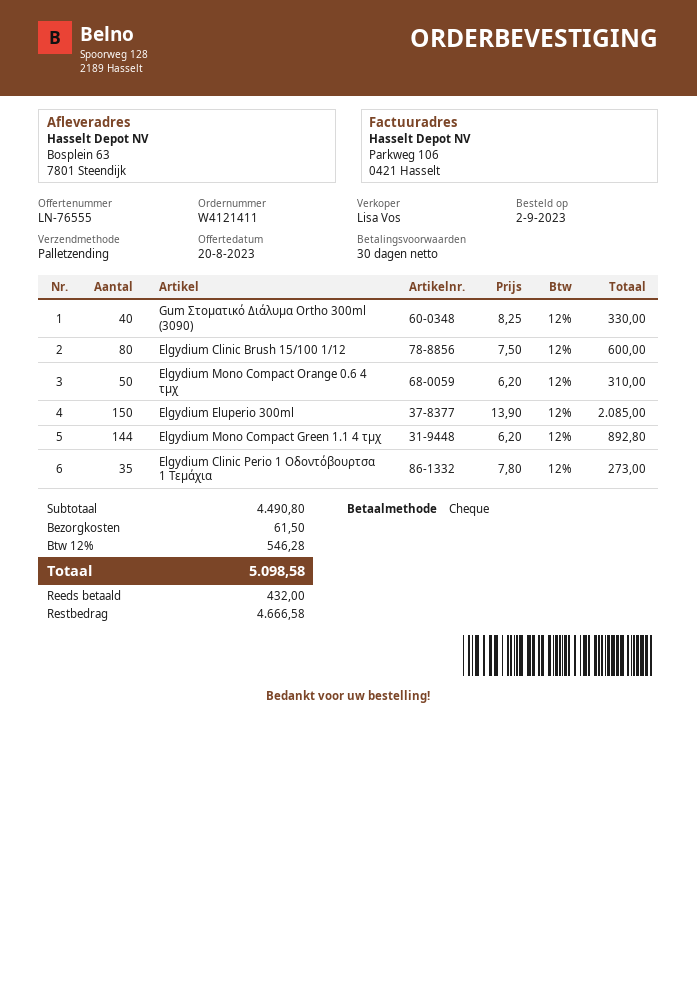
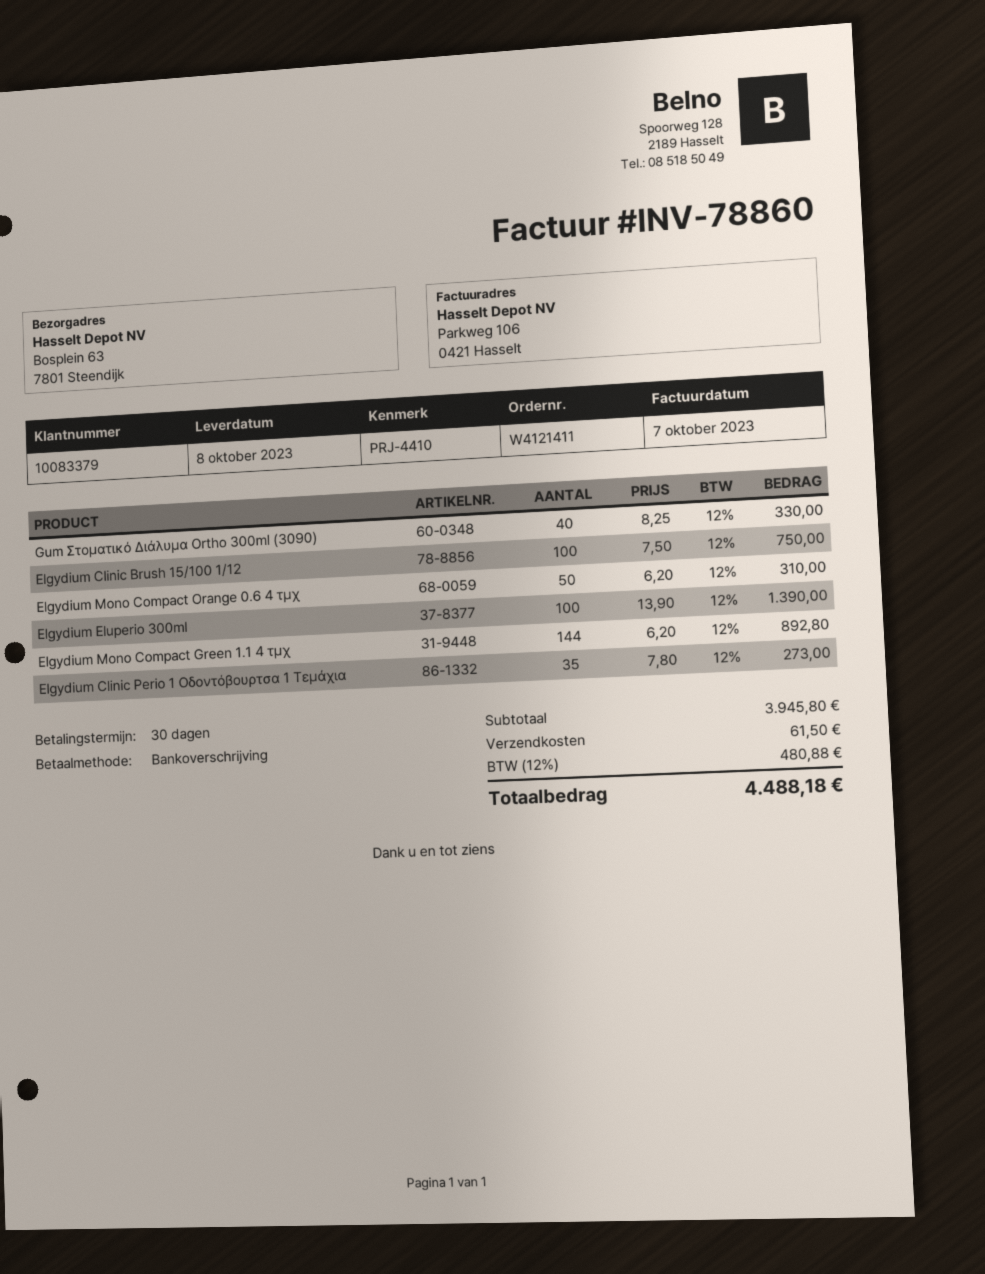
payment method: cheque -> bank transfer
Elgydium Clinic Brush 15/100 1/12: 80 x 7.50 = 600.00 -> 100 x 7.50 = 750.00
Elgydium Eluperio 300ml: 150 x 13.90 = 2085.00 -> 100 x 13.90 = 1390.00
subtotal: 4490.80 -> 3945.80
tax: 12% = 546.28 -> 12% = 480.88
total: 5098.58 -> 4488.18

